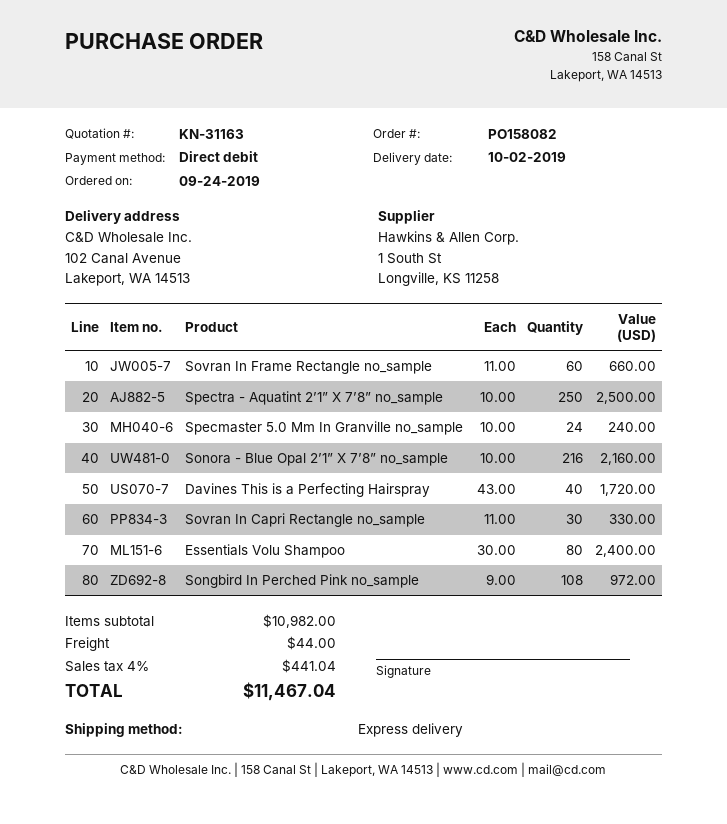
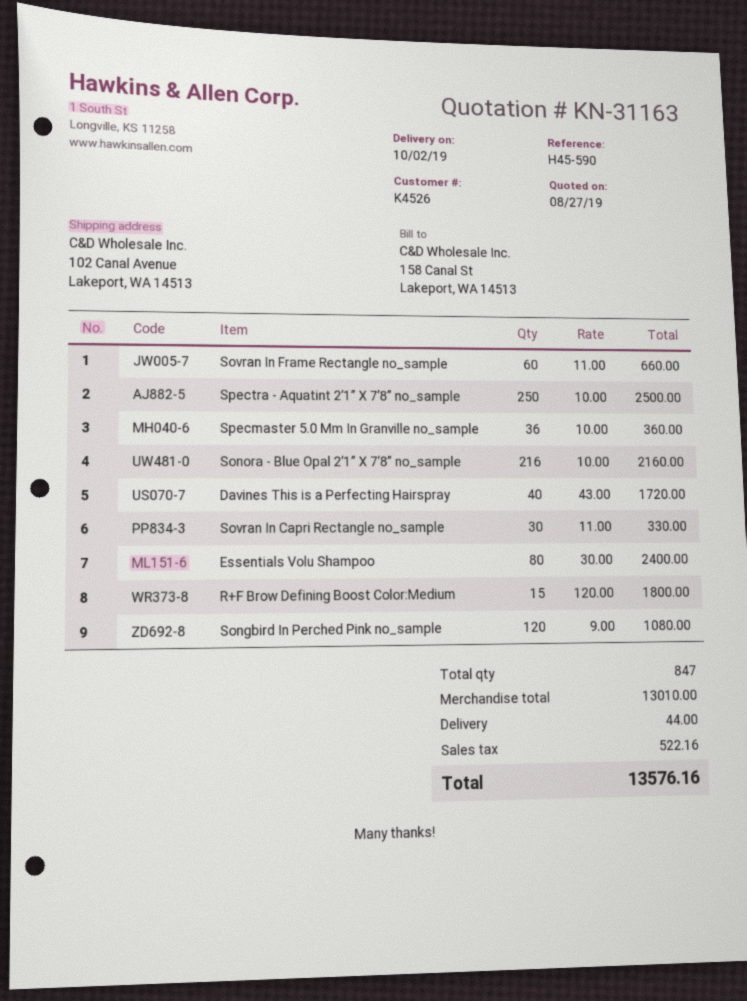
Specmaster 5.0 Mm In Granville no_sample: 24 x 10.00 = 240.00 -> 36 x 10.00 = 360.00
Songbird In Perched Pink no_sample: 108 x 9.00 = 972.00 -> 120 x 9.00 = 1080.00
R+F Brow Defining Boost Color:Medium: none -> 15 x 120.00 = 1800.00
subtotal: 10982.00 -> 13010.00
tax: 441.04 -> 522.16
total: 11467.04 -> 13576.16

